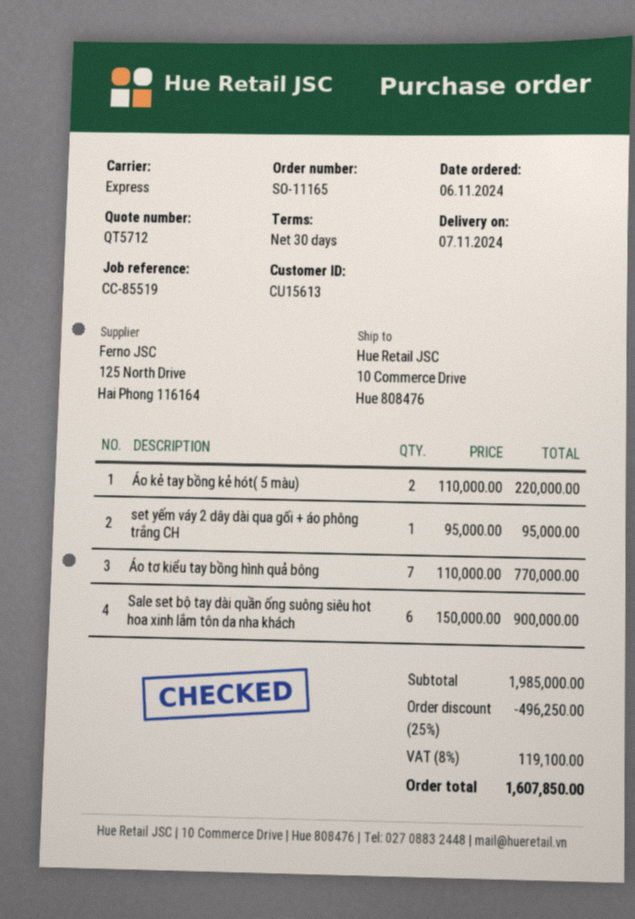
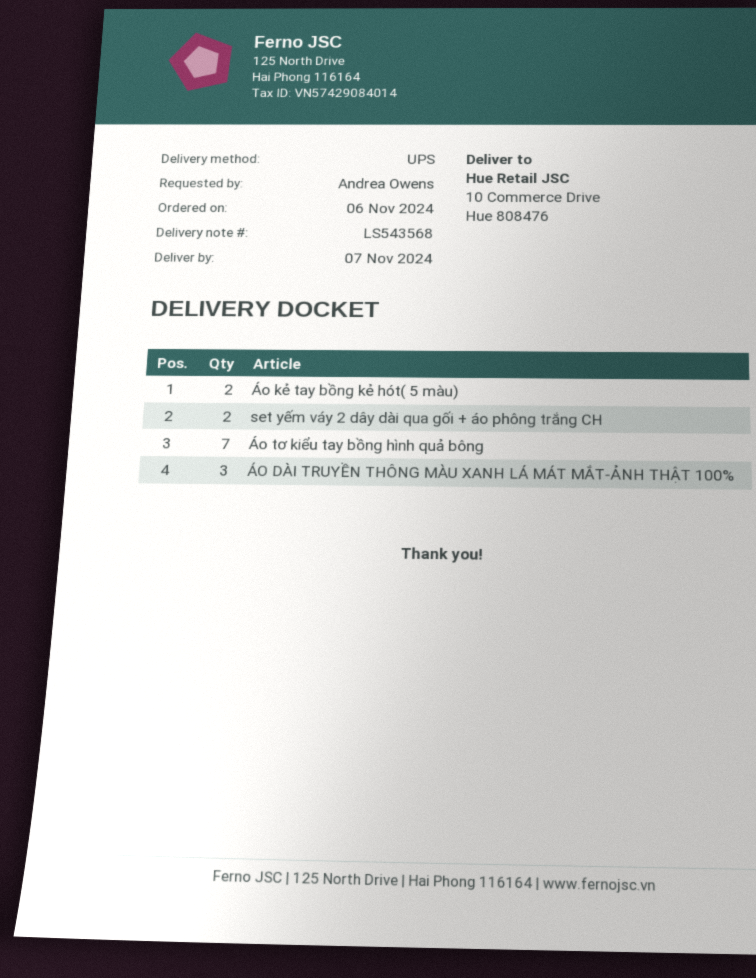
shipping method: express -> UPS
set yếm váy 2 dây dài qua gối + áo phông trắng CH: 1 -> 2
Sale set bộ tay dài quần ống suông siêu hot hoa xinh lắm tôn da nha khách: 6 -> none
ÁO DÀI TRUYỀN THÔNG MÀU XANH LÁ MÁT MẮT-ẢNH THẬT 100%: none -> 3

